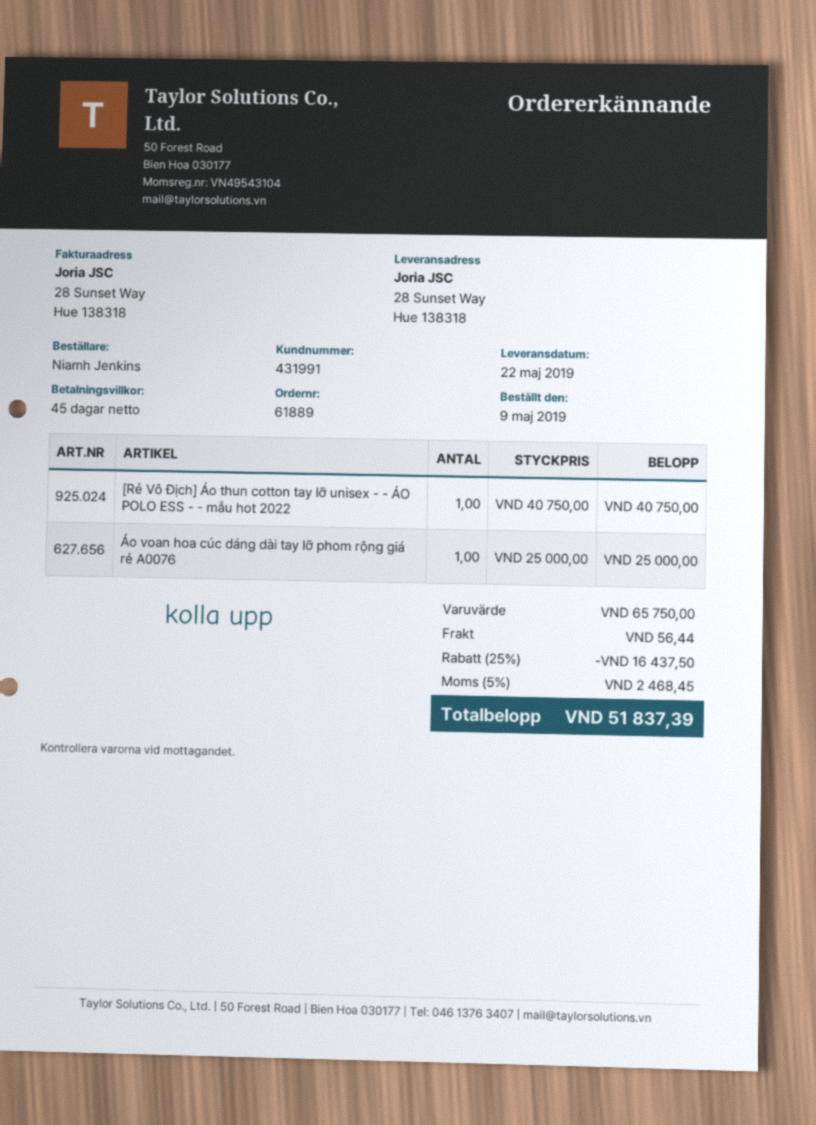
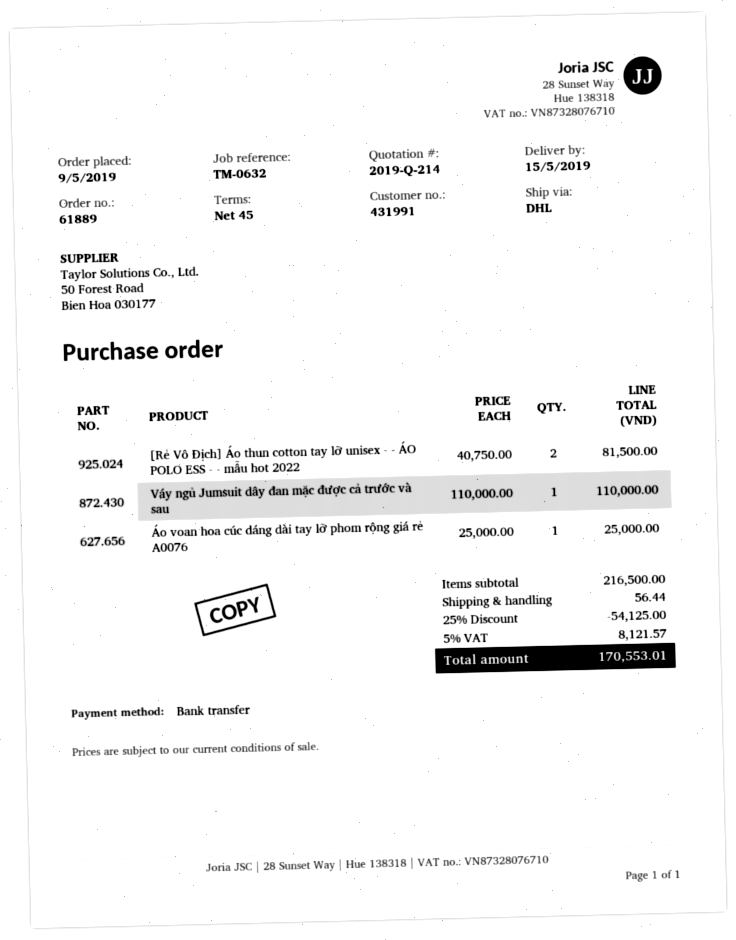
delivery date: 2019-05-22 -> 2019-05-15
[Rẻ Vô Địch] Áo thun cotton tay lỡ unisex - - ÁO POLO ESS - - mẫu hot 2022: 1 x 40750.00 = 40750.00 -> 2 x 40750.00 = 81500.00
Váy ngủ Jumsuit dây đan mặc được cả trước và sau: none -> 1 x 110000.00 = 110000.00
subtotal: 65750.00 -> 216500.00
discount: 25% = 16437.50 -> 25% = 54125.00
tax: 5% = 2468.45 -> 5% = 8121.57
total: 51837.39 -> 170553.01

